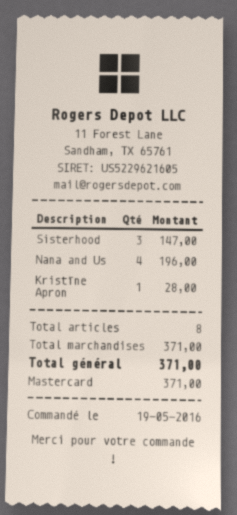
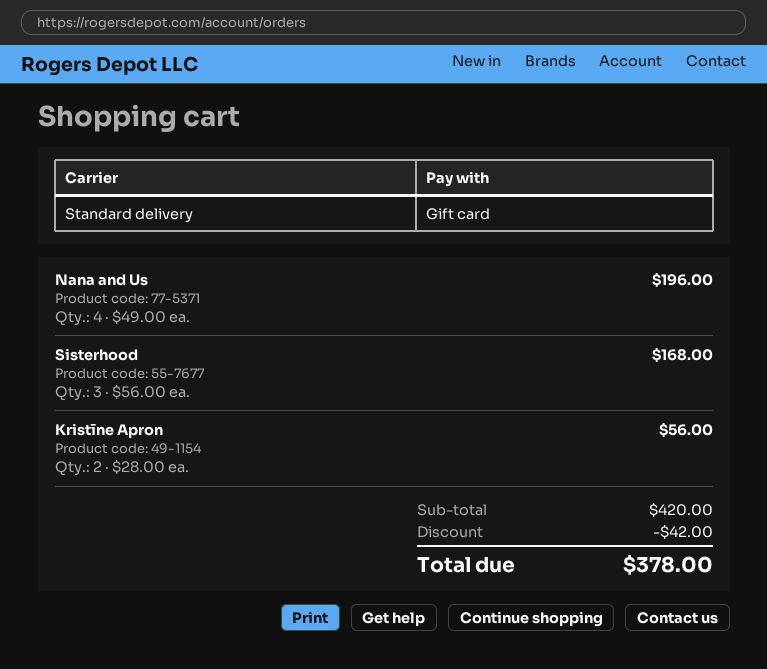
payment method: Mastercard -> gift card
Sisterhood: 3 for 147.00 -> 3 for 168.00
Kristīne Apron: 1 for 28.00 -> 2 for 56.00
subtotal: 371.00 -> 420.00
discount: none -> 42.00
total: 371.00 -> 378.00

